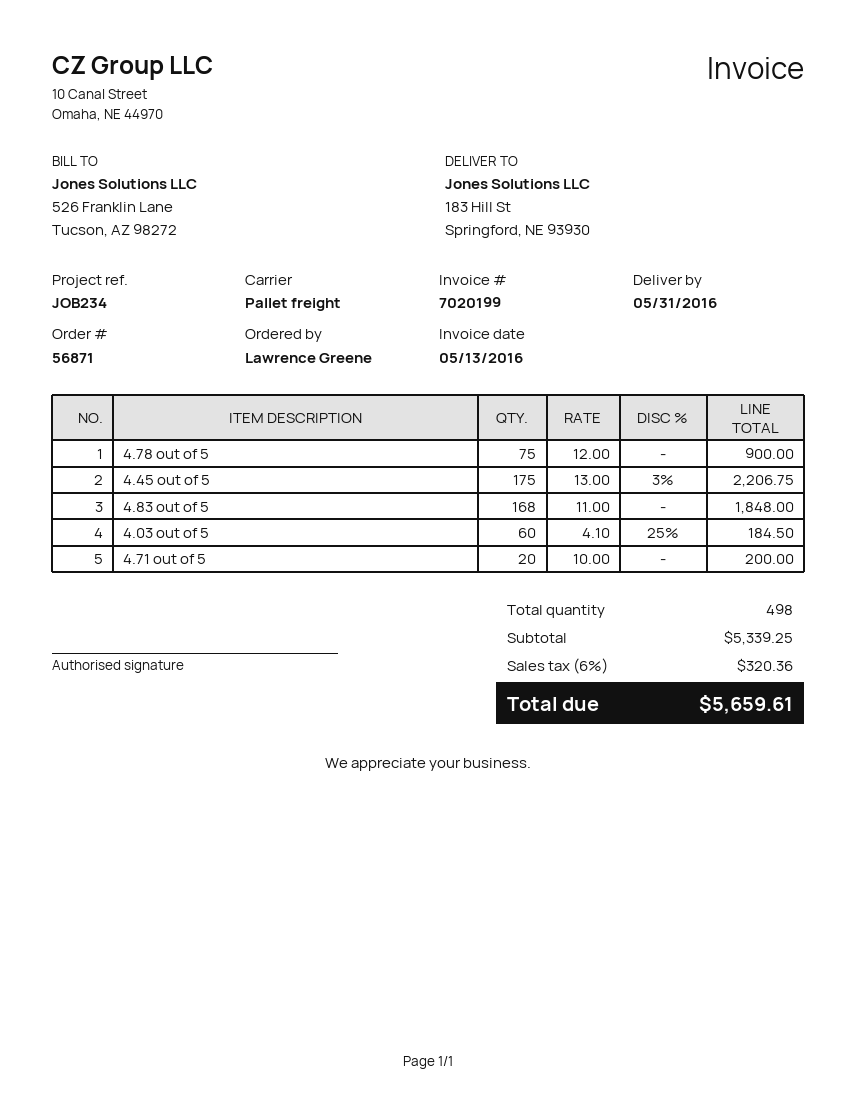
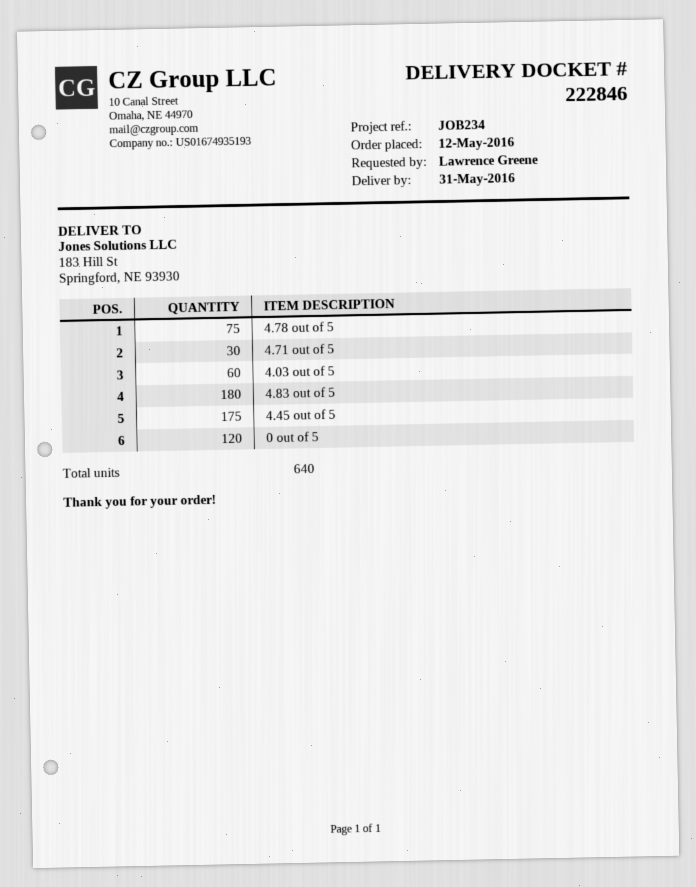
4.83 out of 5: 168 -> 180
4.71 out of 5: 20 -> 30
0 out of 5: none -> 120
total quantity: 498 -> 640

